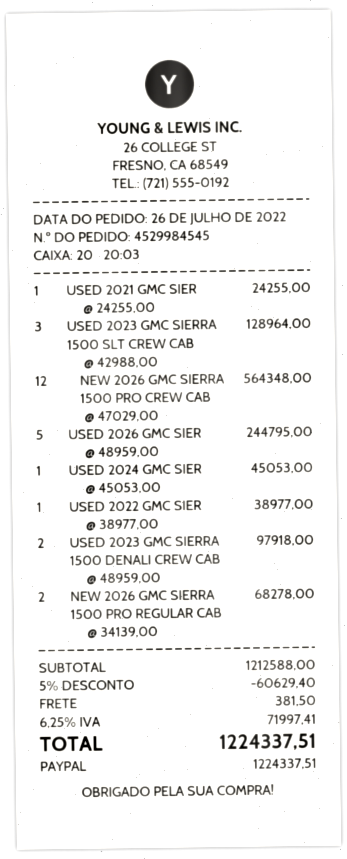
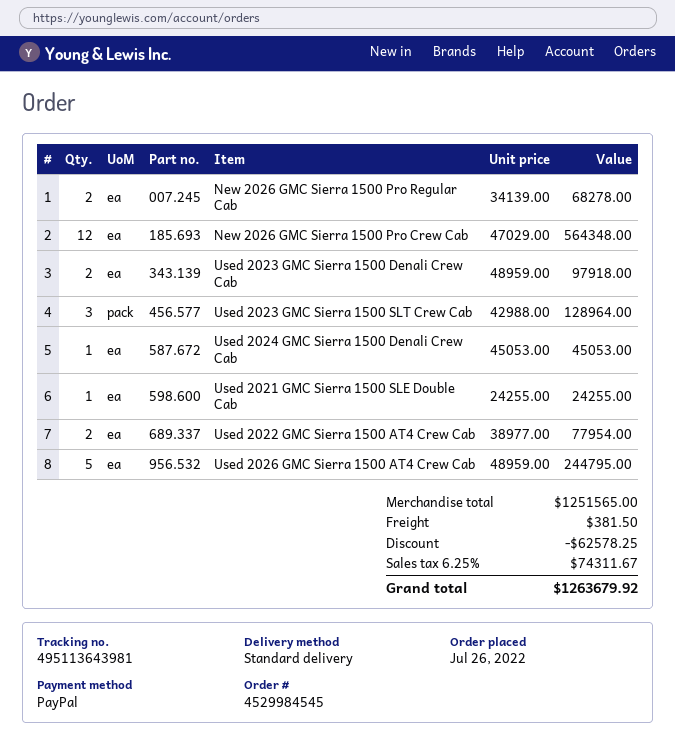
USED 2022 GMC SIER: 1 x 38977.00 = 38977.00 -> 2 x 38977.00 = 77954.00
subtotal: 1212588.00 -> 1251565.00
discount: 60629.40 -> 62578.25
tax: 6.25% = 71997.41 -> 6.25% = 74311.67
total: 1224337.51 -> 1263679.92

